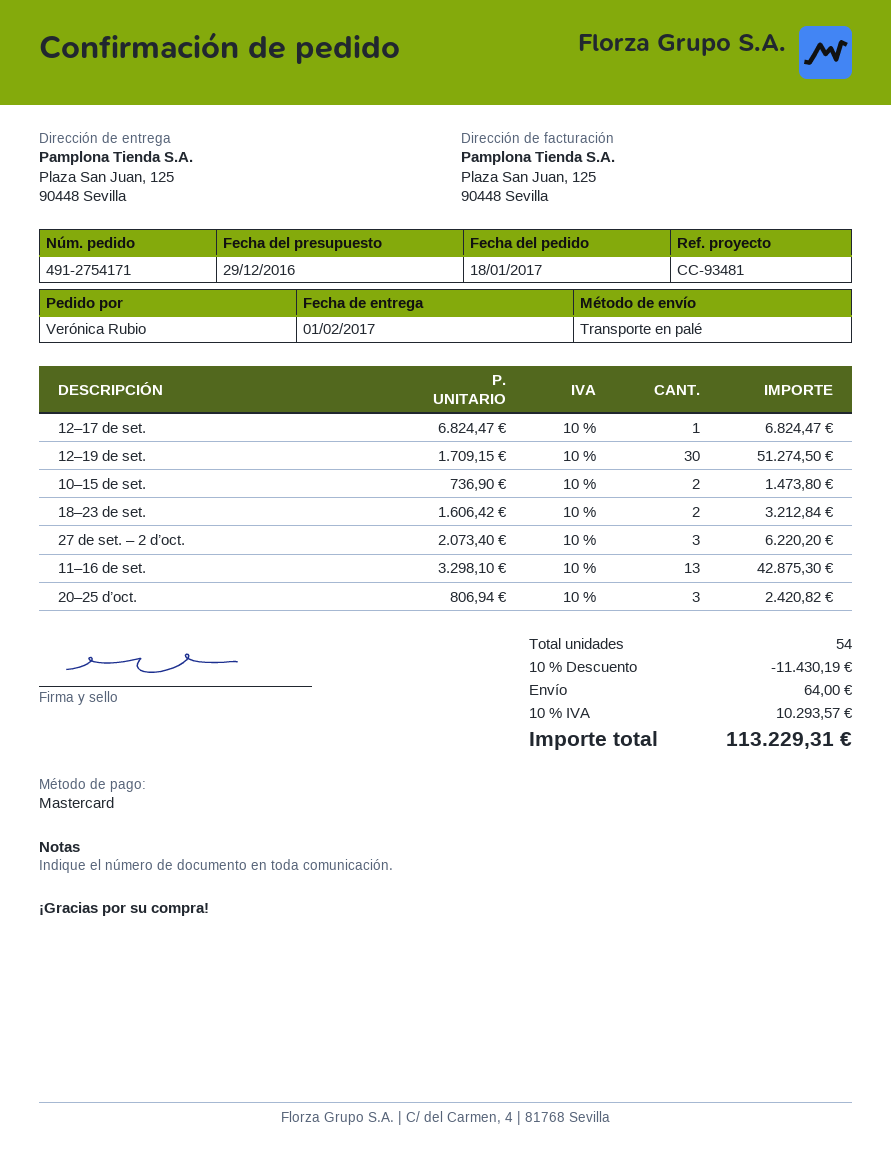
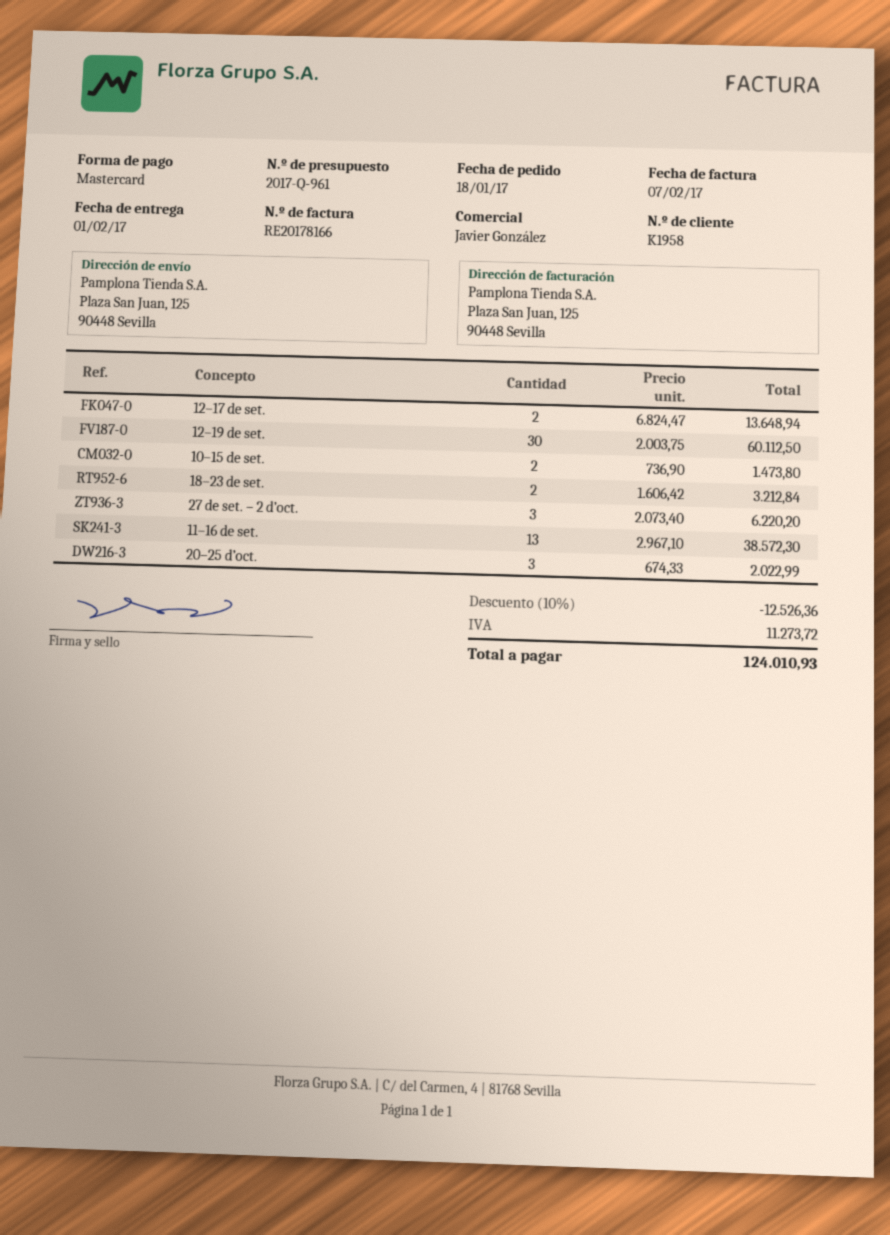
12–17 de set.: 1 x 6824.47 = 6824.47 -> 2 x 6824.47 = 13648.94
12–19 de set.: 30 x 1709.15 = 51274.50 -> 30 x 2003.75 = 60112.50
11–16 de set.: 13 x 3298.10 = 42875.30 -> 13 x 2967.10 = 38572.30
20–25 d’oct.: 3 x 806.94 = 2420.82 -> 3 x 674.33 = 2022.99
discount: 10% = 11430.19 -> 10% = 12526.36
shipping: 64.00 -> none
tax: 10293.57 -> 11273.72
total: 113229.31 -> 124010.93

